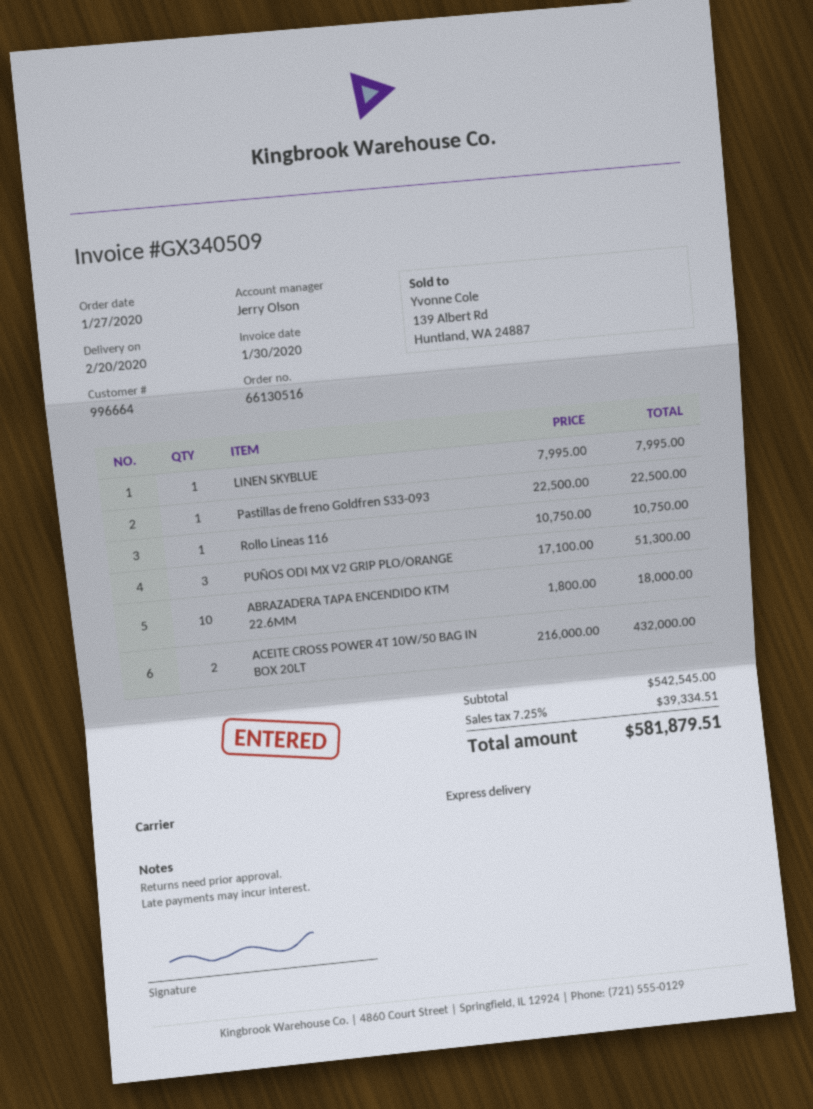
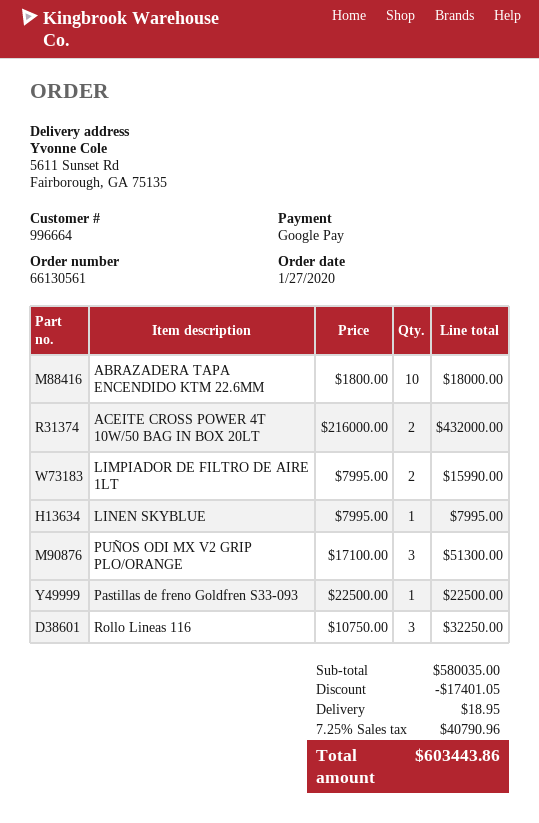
order number: 66130516 -> 66130561
Rollo Lineas 116: 1 x 10750.00 = 10750.00 -> 3 x 10750.00 = 32250.00
LIMPIADOR DE FILTRO DE AIRE 1LT: none -> 2 x 7995.00 = 15990.00
subtotal: 542545.00 -> 580035.00
discount: none -> 17401.05
shipping: none -> 18.95
tax: 7.25% = 39334.51 -> 7.25% = 40790.96
total: 581879.51 -> 603443.86

